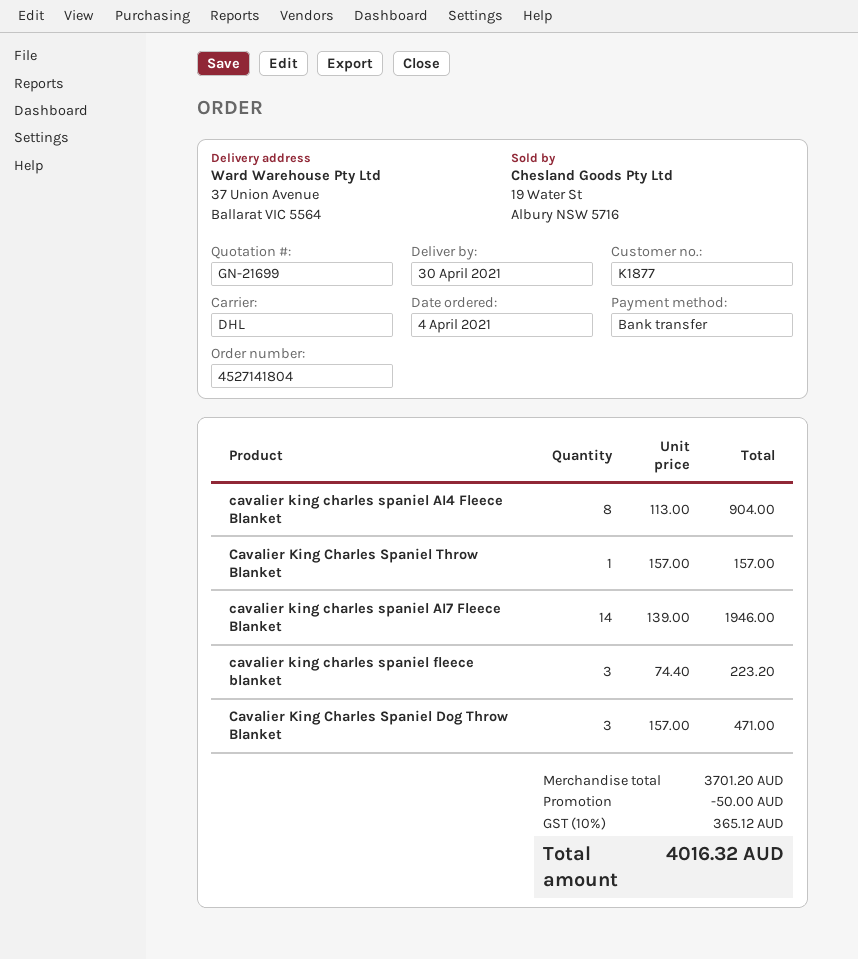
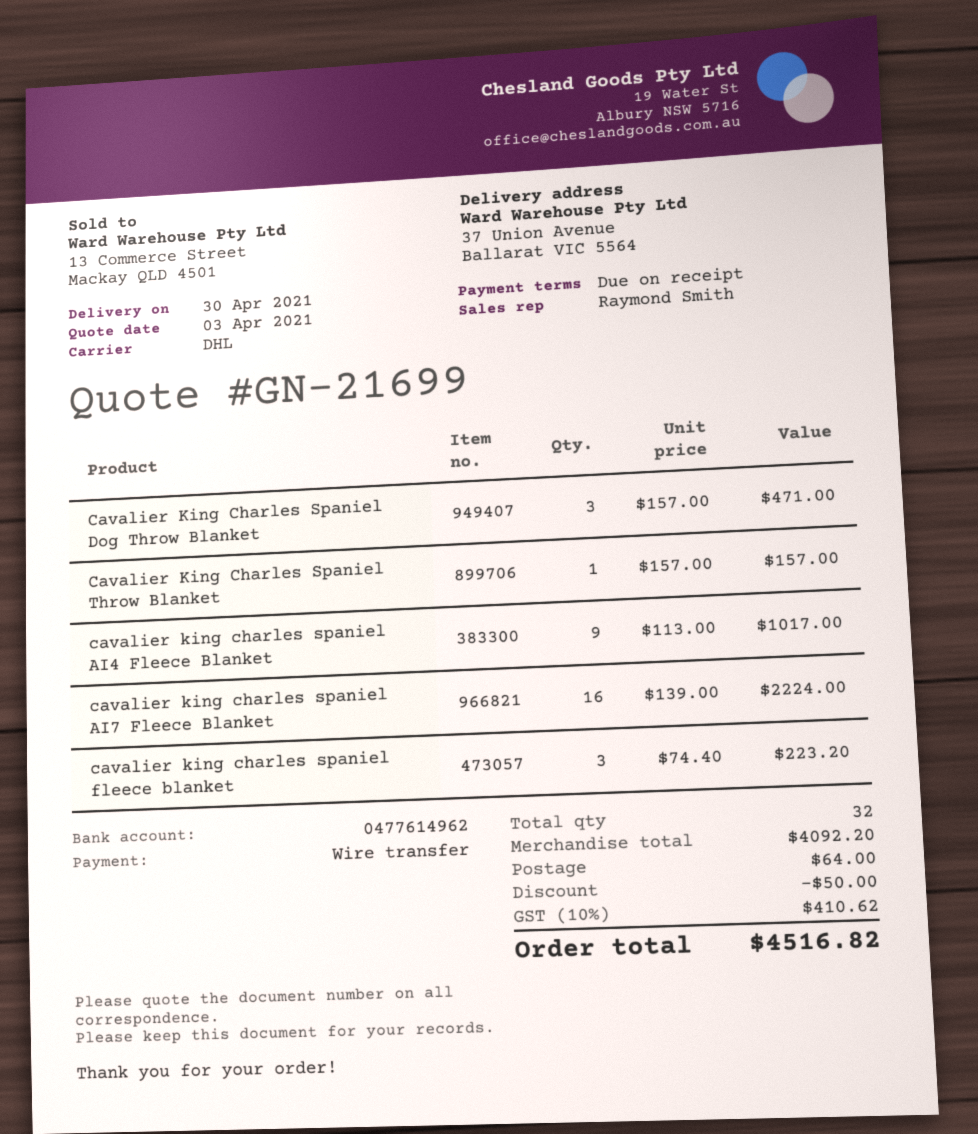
cavalier king charles spaniel AI4 Fleece Blanket: 8 x 113.00 = 904.00 -> 9 x 113.00 = 1017.00
cavalier king charles spaniel AI7 Fleece Blanket: 14 x 139.00 = 1946.00 -> 16 x 139.00 = 2224.00
subtotal: 3701.20 -> 4092.20
shipping: none -> 64.00
tax: 10% = 365.12 -> 10% = 410.62
total: 4016.32 -> 4516.82

